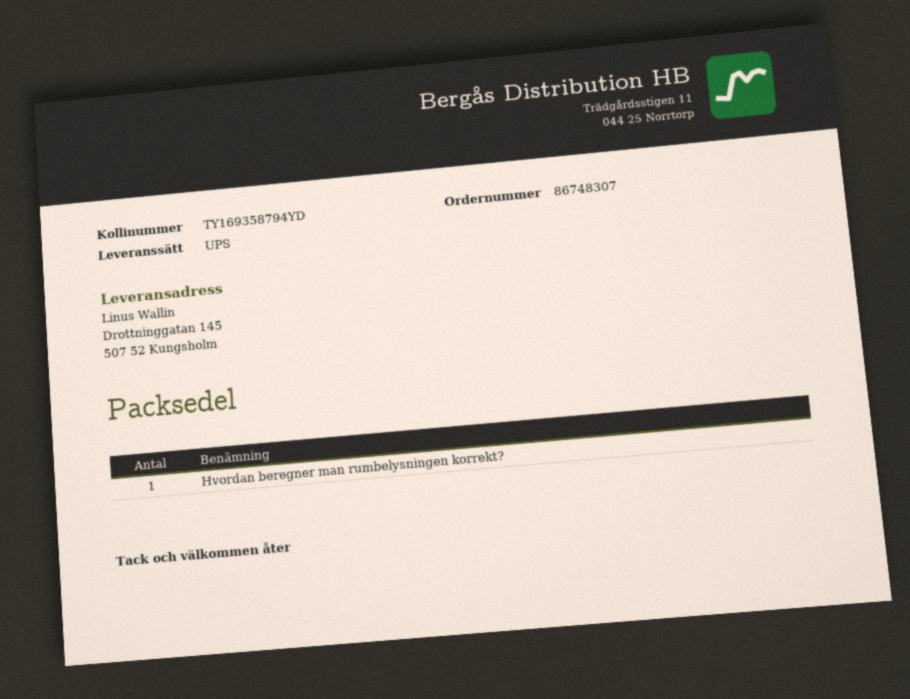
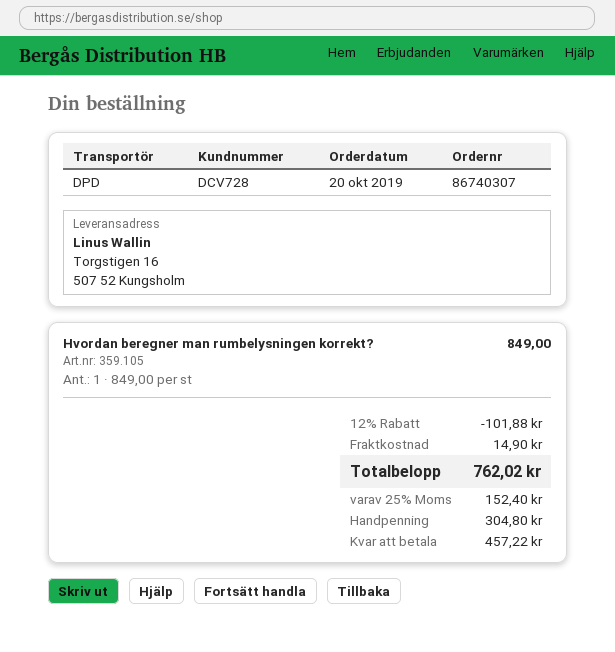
order number: 86748307 -> 86740307
shipping method: UPS -> DPD
ship to: Drottninggatan 145, 507 52 Kungsholm -> Torgstigen 16, 507 52 Kungsholm

